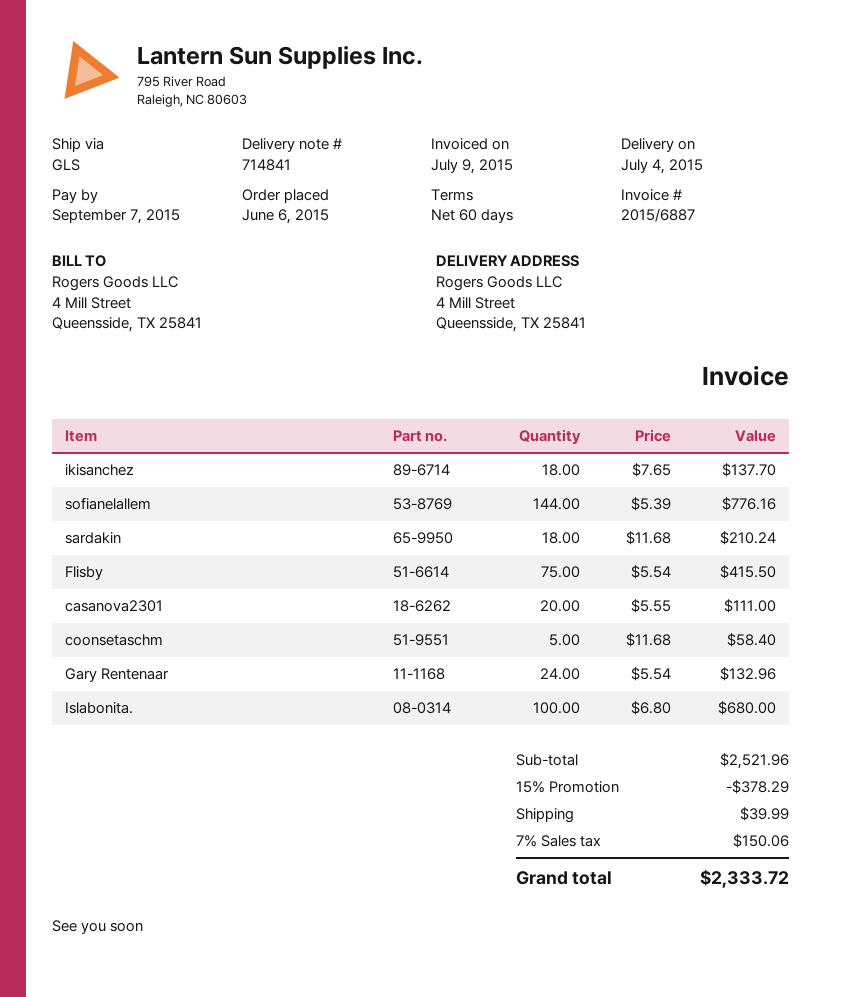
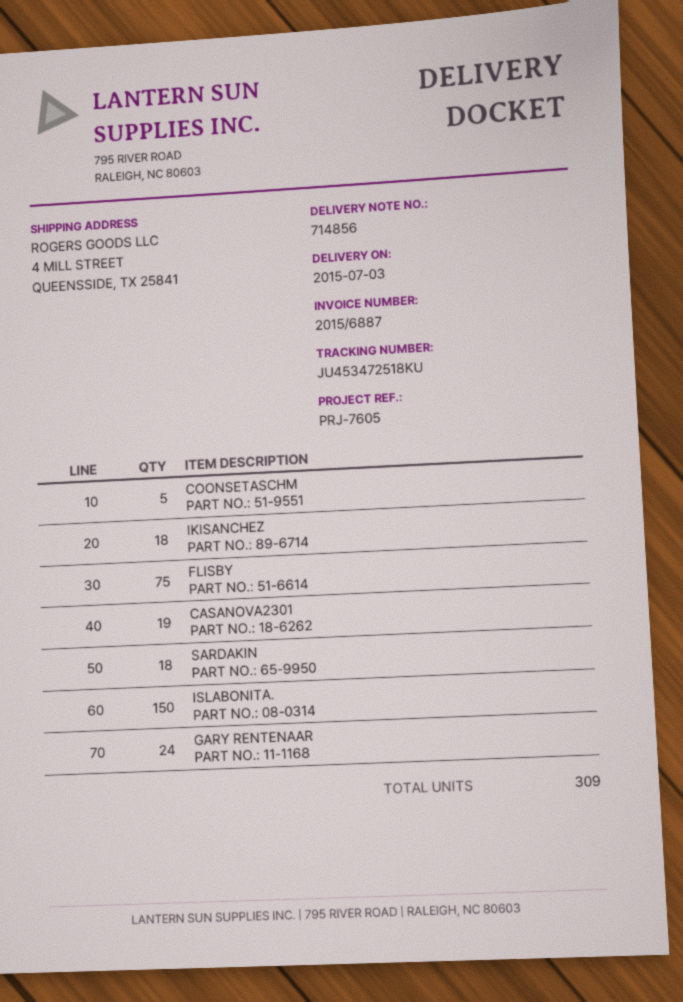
delivery note number: 714841 -> 714856
delivery date: 2015-07-04 -> 2015-07-03
sofianelallem: 144 -> none
casanova2301: 20 -> 19
Islabonita.: 100 -> 150

